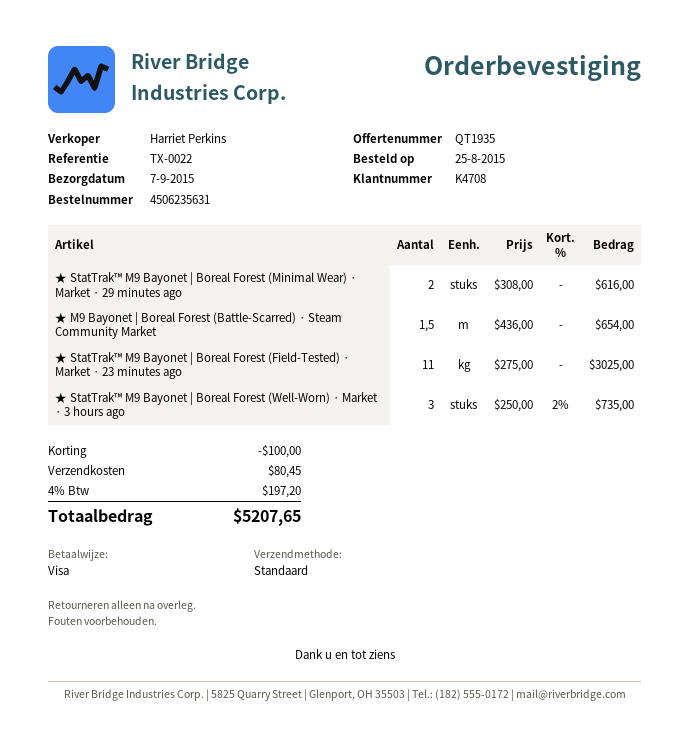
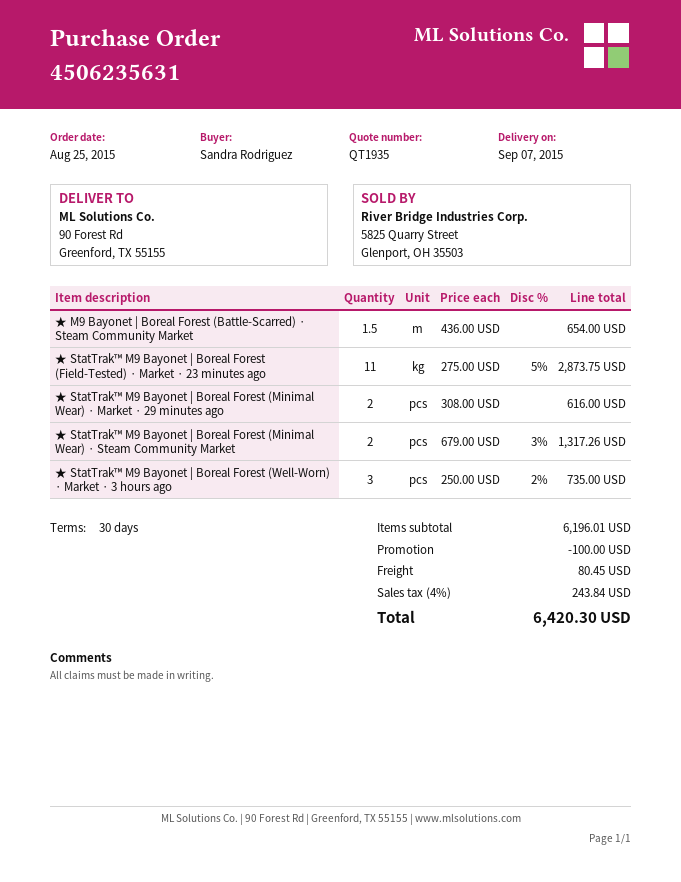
★ StatTrak™ M9 Bayonet | Boreal Forest (Field-Tested) · Market · 23 minutes ago: 11 x 275.00 = 3025.00 -> 11 x 275.00 - 5% = 2873.75
★ StatTrak™ M9 Bayonet | Boreal Forest (Minimal Wear) · Steam Community Market: none -> 2 x 679.00 - 3% = 1317.26
tax: 4% = 197.20 -> 4% = 243.84
total: 5207.65 -> 6420.30

